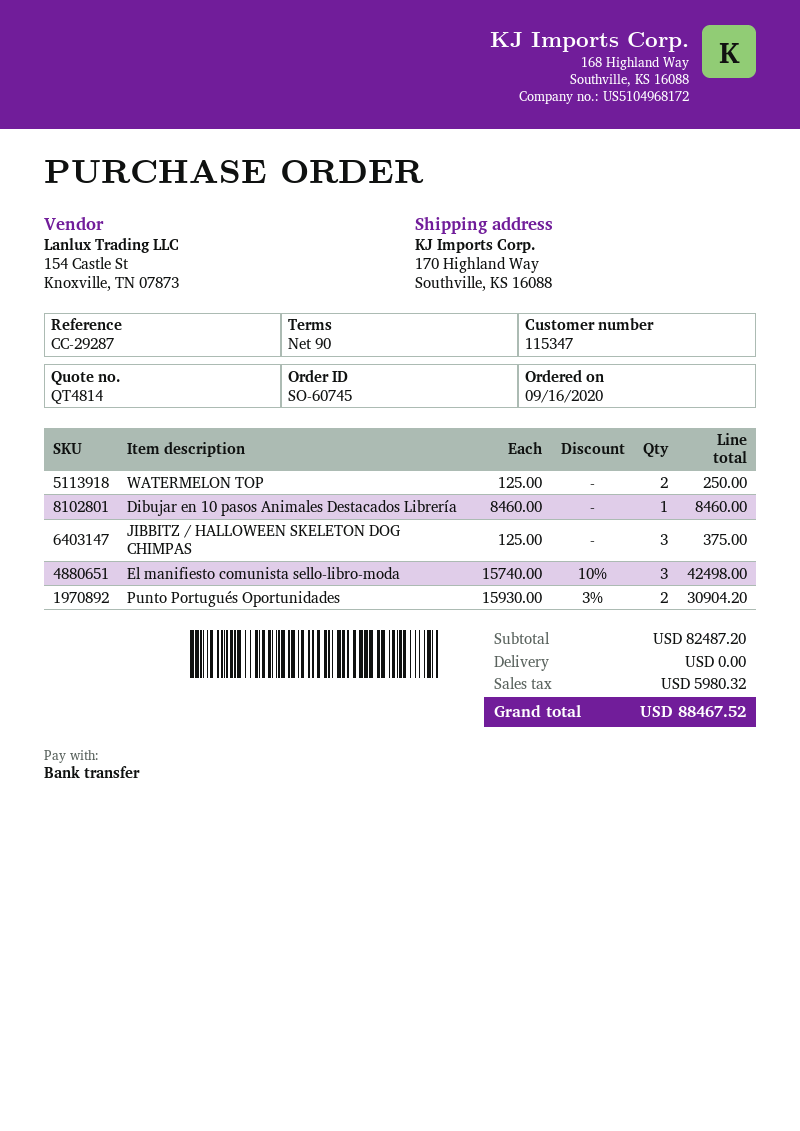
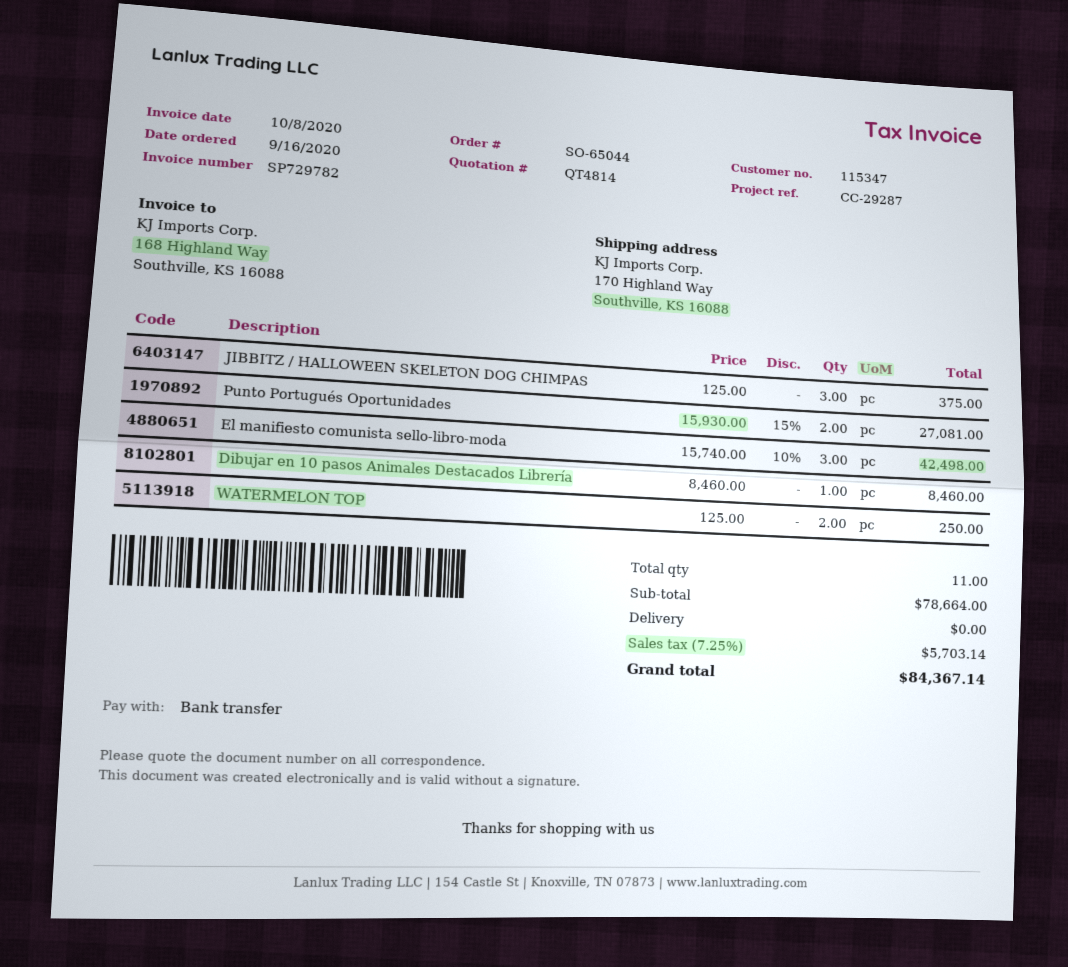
order number: SO-60745 -> SO-65044
Punto Portugués Oportunidades: 2 x 15930.00 - 3% = 30904.20 -> 2 x 15930.00 - 15% = 27081.00
subtotal: 82487.20 -> 78664.00
tax: 5980.32 -> 5703.14
total: 88467.52 -> 84367.14

